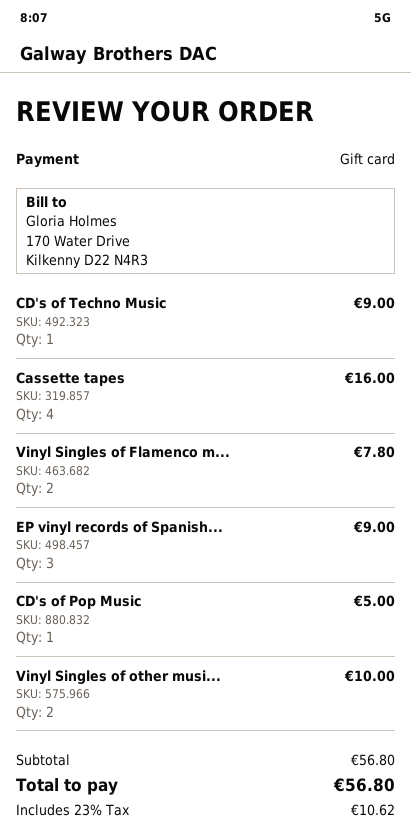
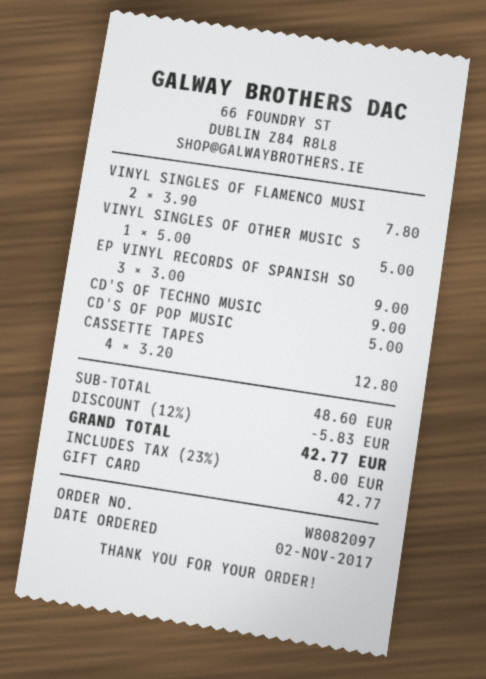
Cassette tapes: 4 for 16.00 -> 4 for 12.80
Vinyl Singles of other musi...: 2 for 10.00 -> 1 for 5.00
subtotal: 56.80 -> 48.60
discount: none -> 12% = 5.83
tax: 23% = 10.62 -> 23% = 8.00
total: 56.80 -> 42.77

